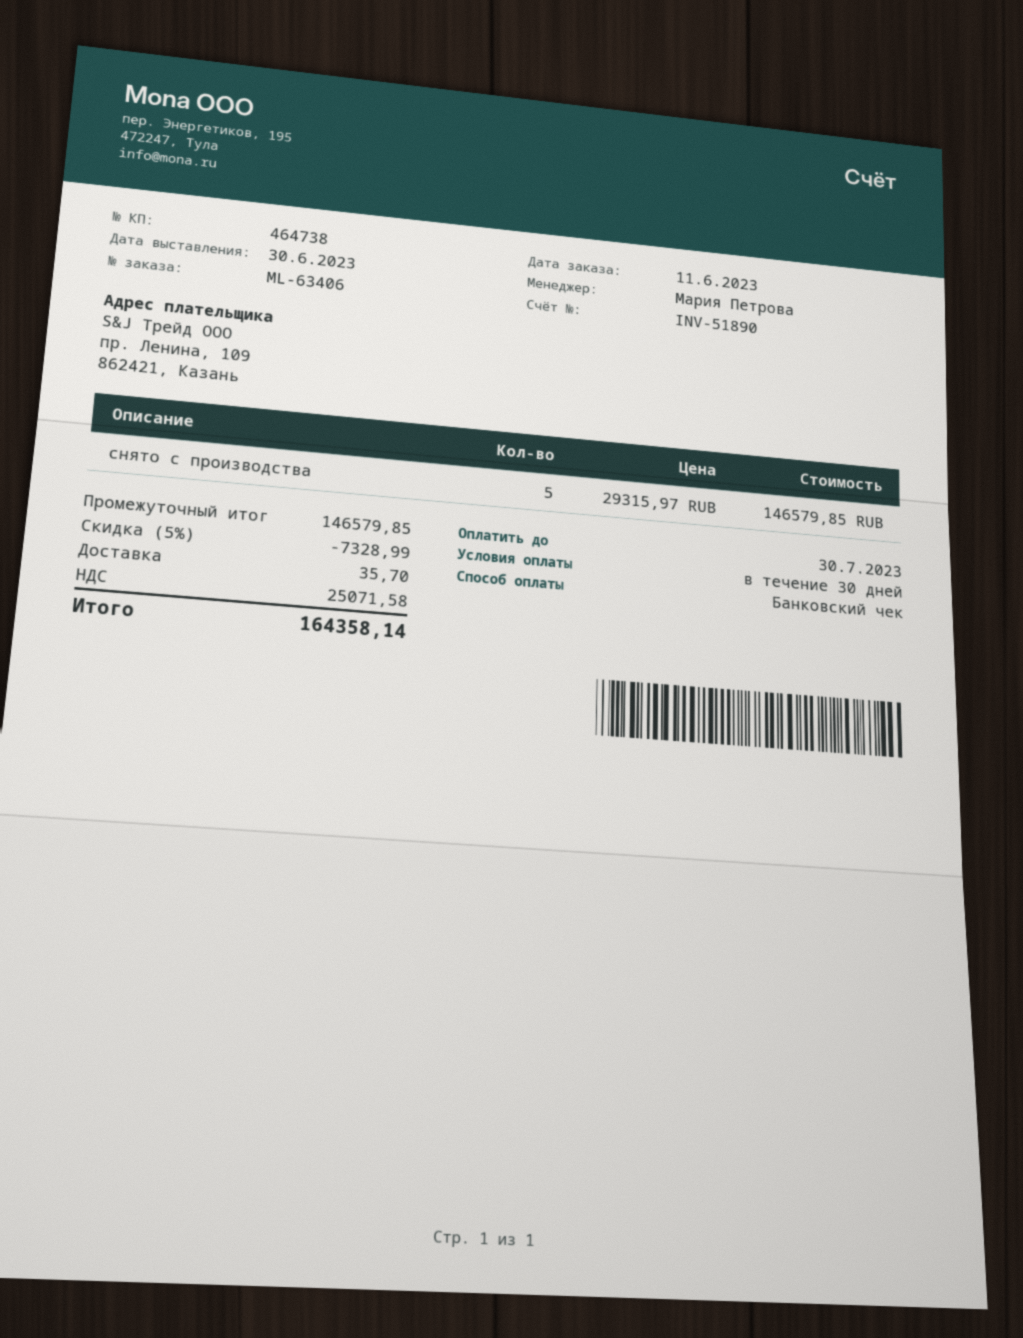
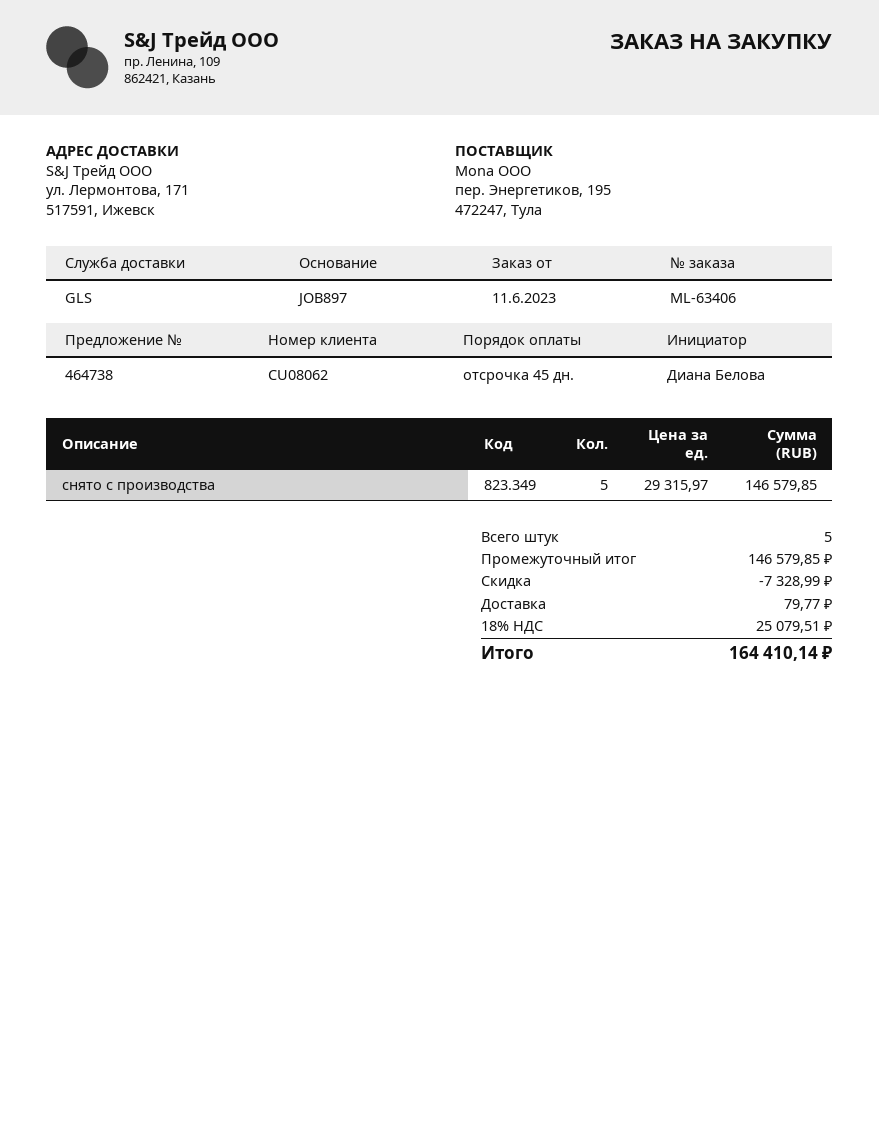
payment terms: 30 days -> 45 days
shipping: 35.70 -> 79.77
tax: 25071.58 -> 25079.51
total: 164358.14 -> 164410.14

